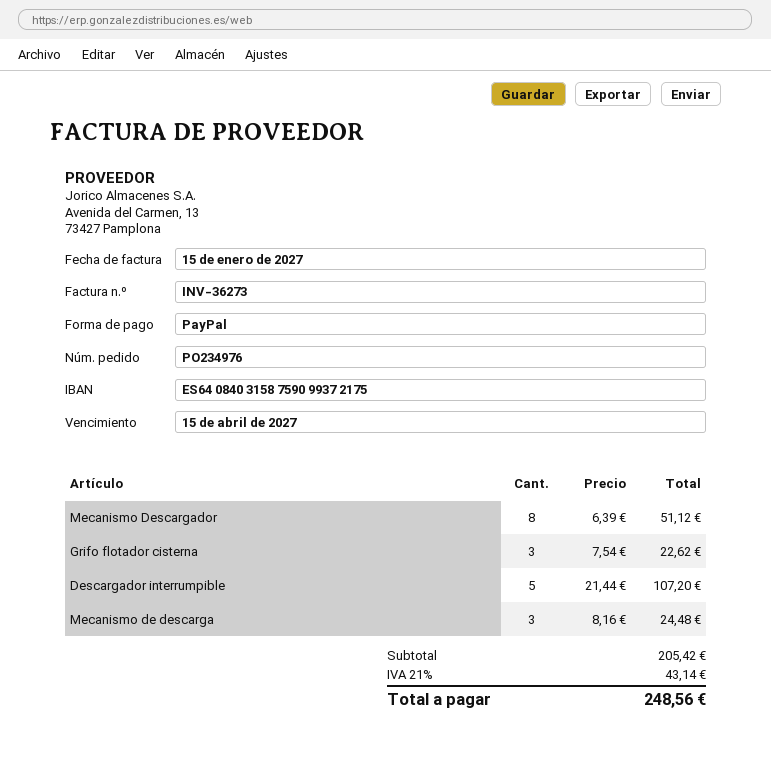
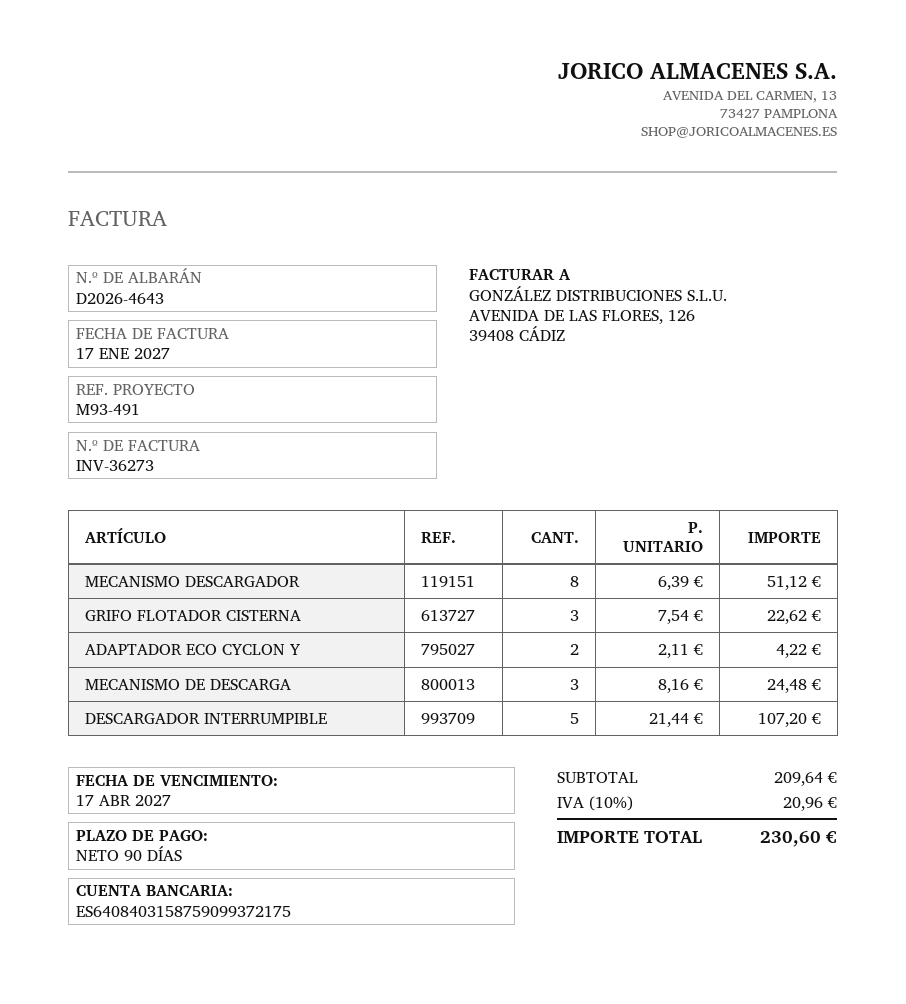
invoice date: 2027-01-15 -> 2027-01-17
due date: 2027-04-15 -> 2027-04-17
ADAPTADOR ECO CYCLON Y: none -> 2 x 2.11 = 4.22
subtotal: 205.42 -> 209.64
tax: 21% = 43.14 -> 10% = 20.96
total: 248.56 -> 230.60

